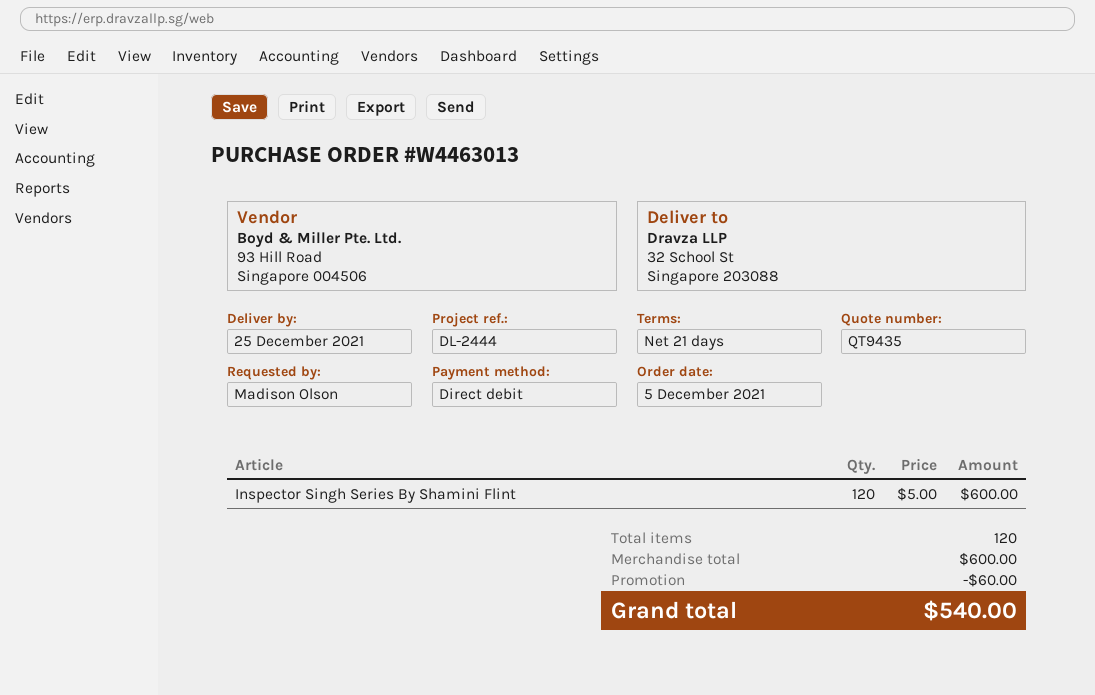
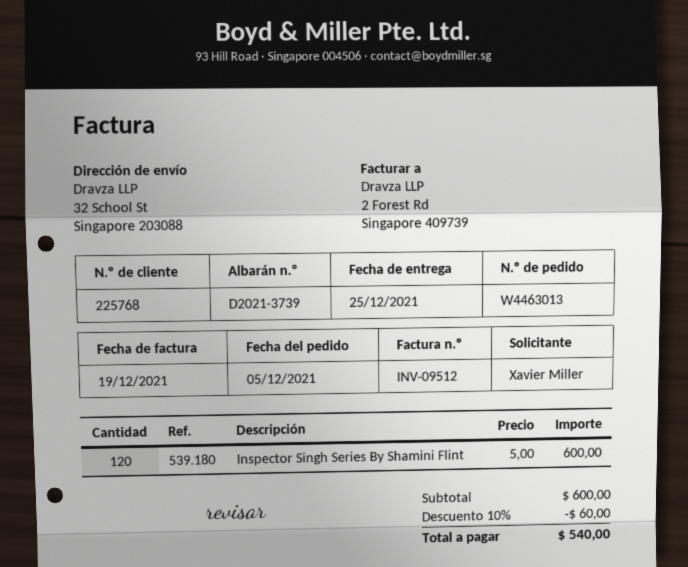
ordered by: Madison Olson -> Xavier Miller

